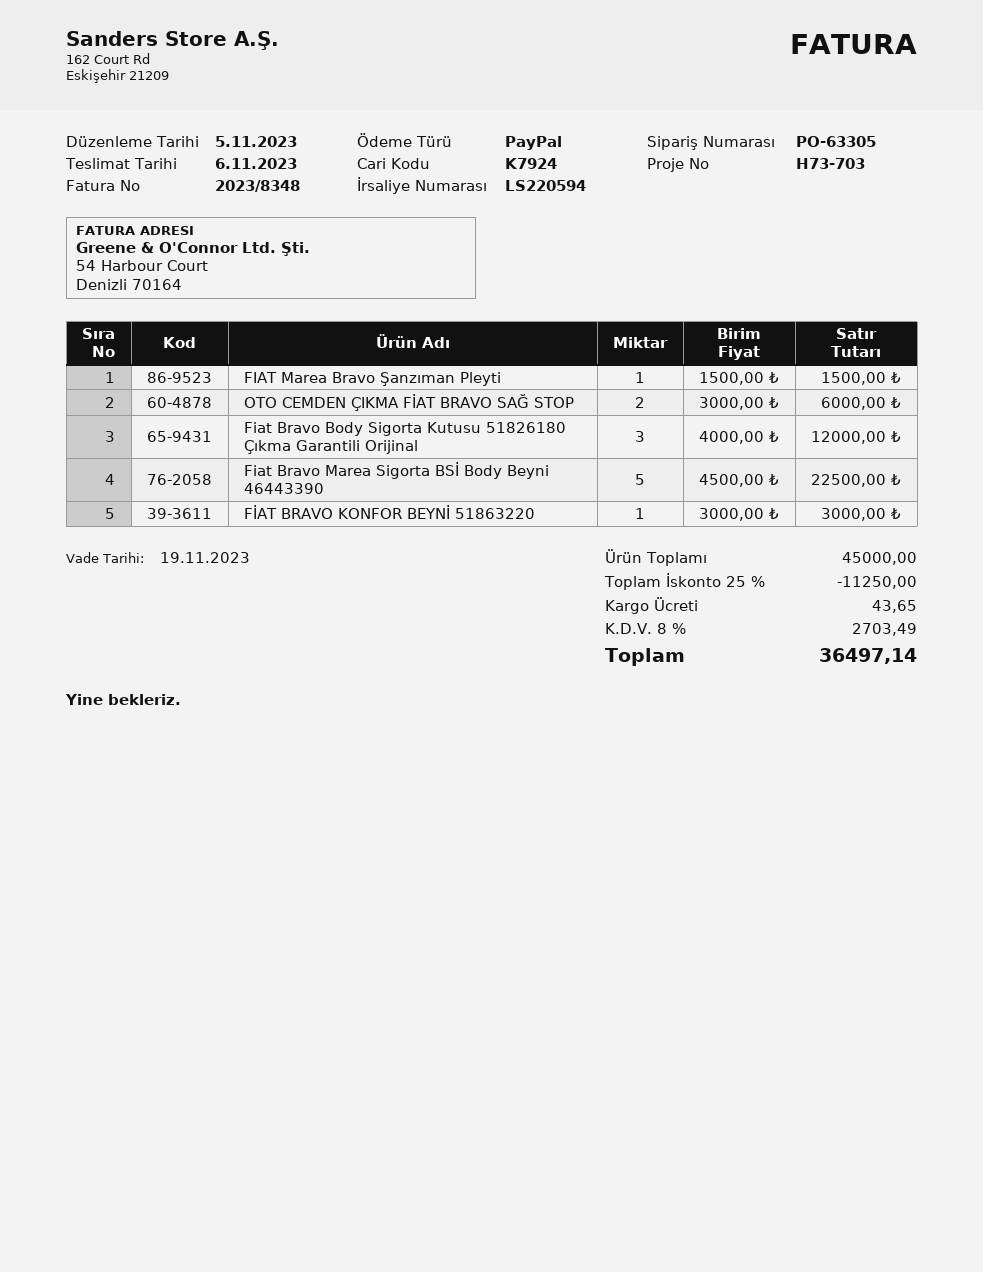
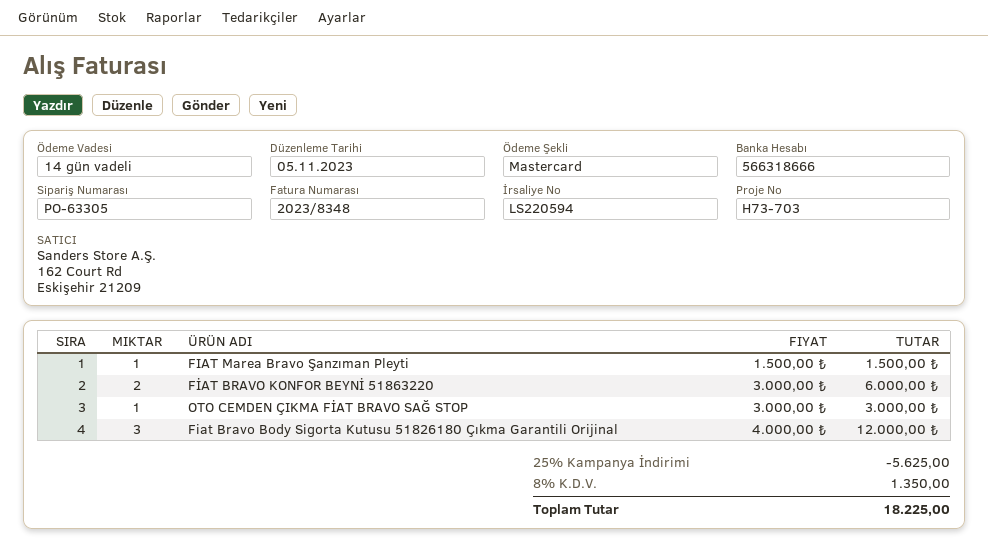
payment method: PayPal -> Mastercard
OTO CEMDEN ÇIKMA FİAT BRAVO SAĞ STOP: 2 x 3000.00 = 6000.00 -> 1 x 3000.00 = 3000.00
Fiat Bravo Marea Sigorta BSİ Body Beyni 46443390: 5 x 4500.00 = 22500.00 -> none
FİAT BRAVO KONFOR BEYNİ 51863220: 1 x 3000.00 = 3000.00 -> 2 x 3000.00 = 6000.00
discount: 25% = 11250.00 -> 25% = 5625.00
shipping: 43.65 -> none
tax: 8% = 2703.49 -> 8% = 1350.00
total: 36497.14 -> 18225.00

